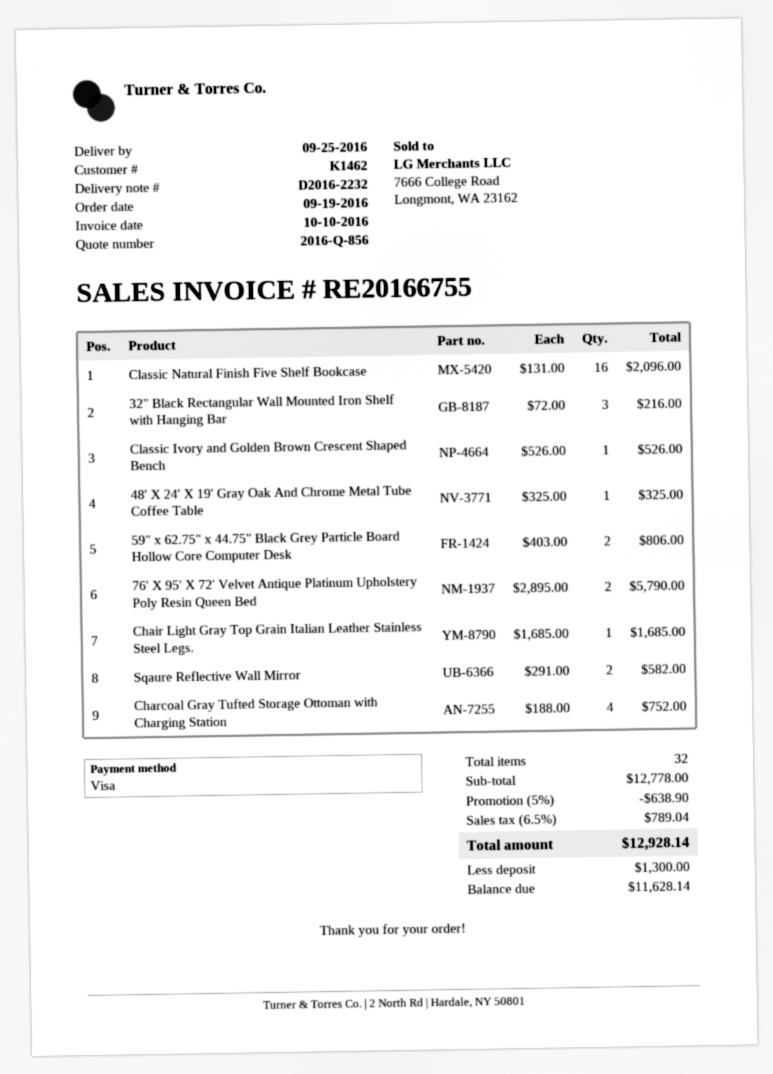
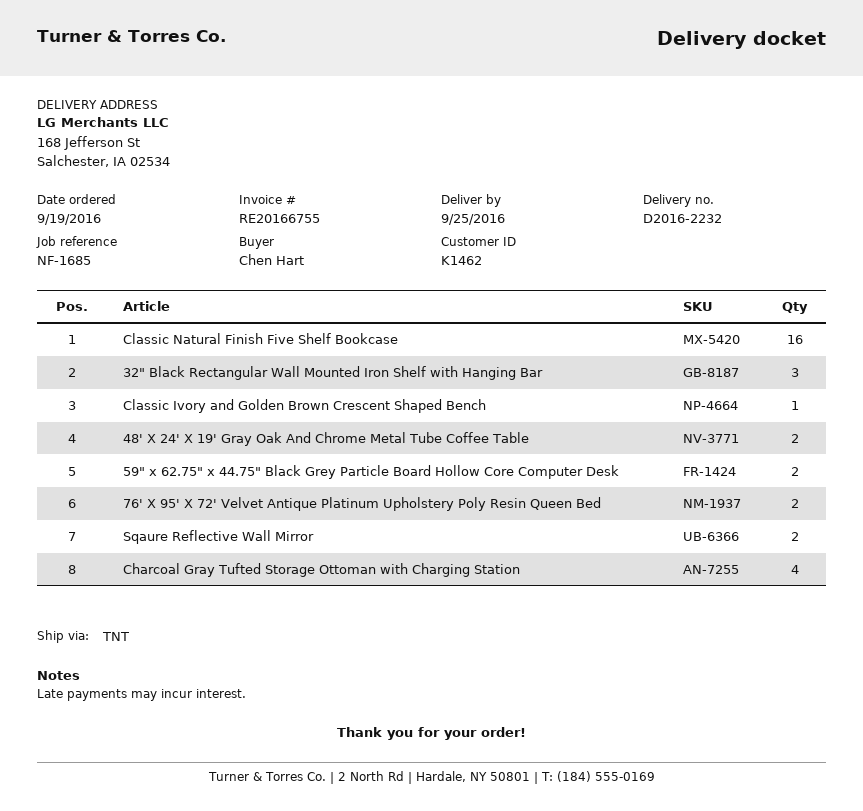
48' X 24' X 19' Gray Oak And Chrome Metal Tube Coffee Table: 1 -> 2
Chair Light Gray Top Grain Italian Leather Stainless Steel Legs.: 1 -> none

